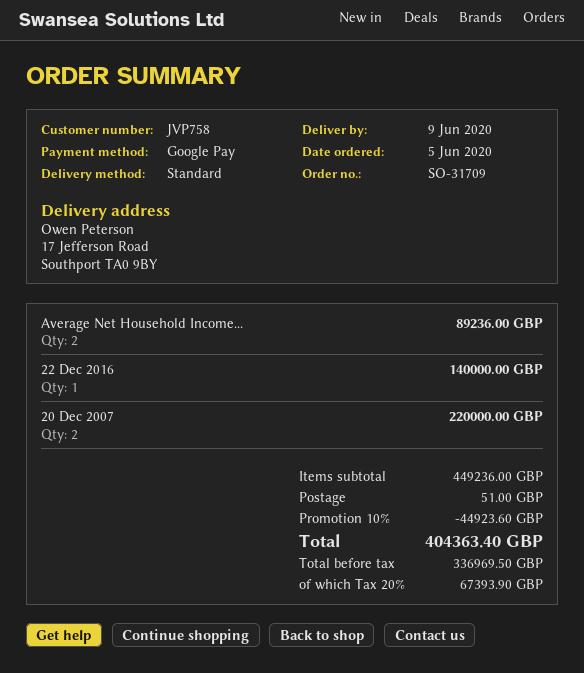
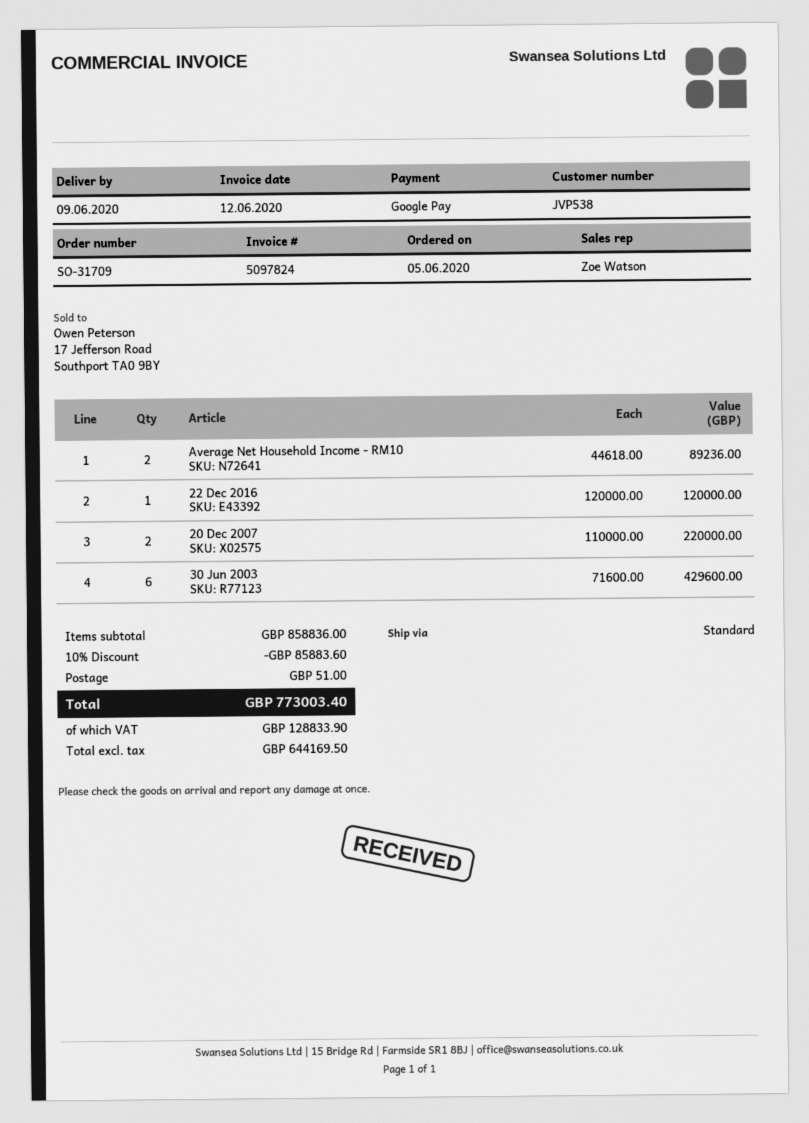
customer number: JVP758 -> JVP538
22 Dec 2016: 1 for 140000.00 -> 1 for 120000.00
30 Jun 2003: none -> 6 for 429600.00
subtotal: 449236.00 -> 858836.00
discount: 10% = 44923.60 -> 10% = 85883.60
net: 336969.50 -> 644169.50
tax: 67393.90 -> 128833.90
total: 404363.40 -> 773003.40

